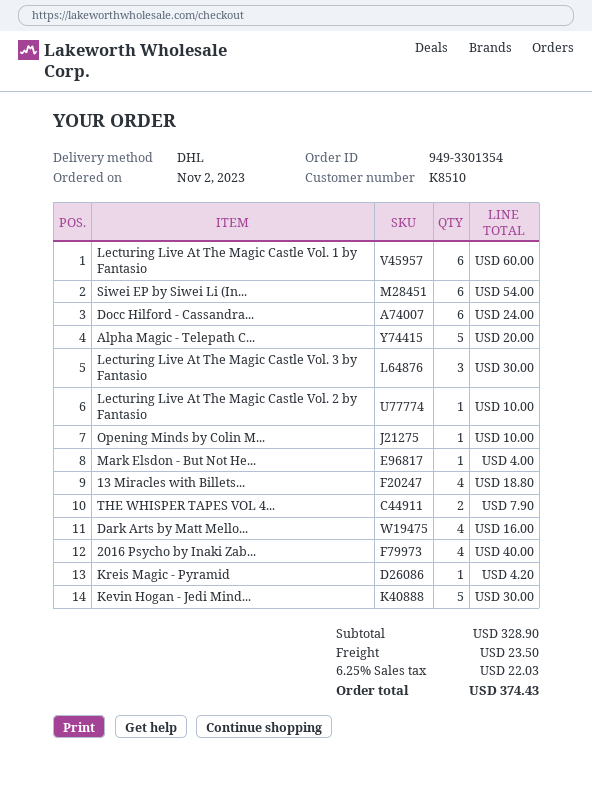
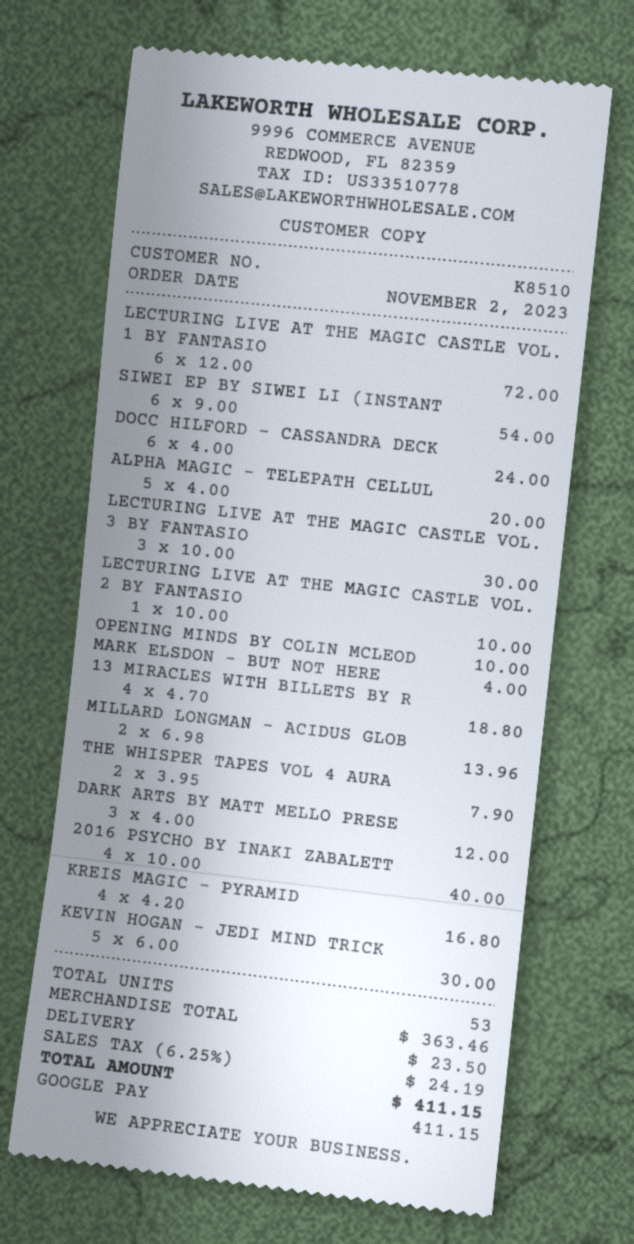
Lecturing Live At The Magic Castle Vol. 1 by Fantasio: 6 for 60.00 -> 6 for 72.00
Dark Arts by Matt Mello...: 4 for 16.00 -> 3 for 12.00
Kreis Magic - Pyramid: 1 for 4.20 -> 4 for 16.80
MILLARD LONGMAN - ACIDUS GLOB: none -> 2 for 13.96
subtotal: 328.90 -> 363.46
tax: 6.25% = 22.03 -> 6.25% = 24.19
total: 374.43 -> 411.15

